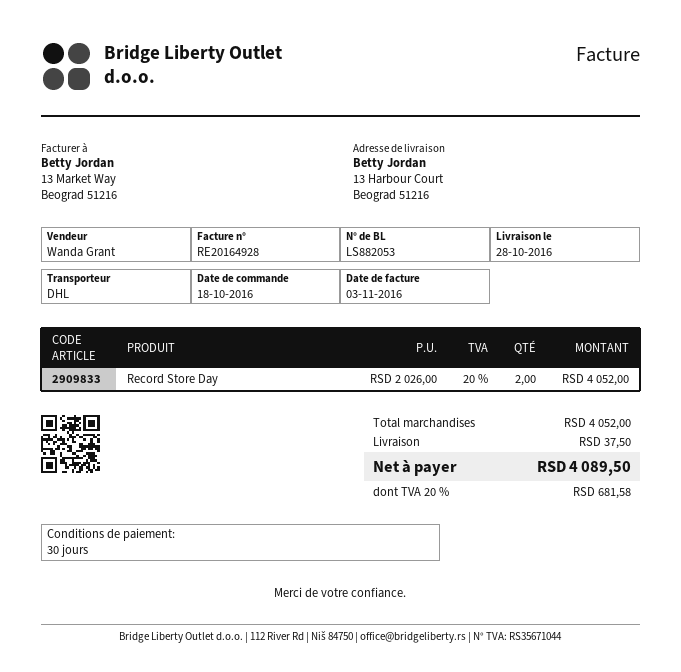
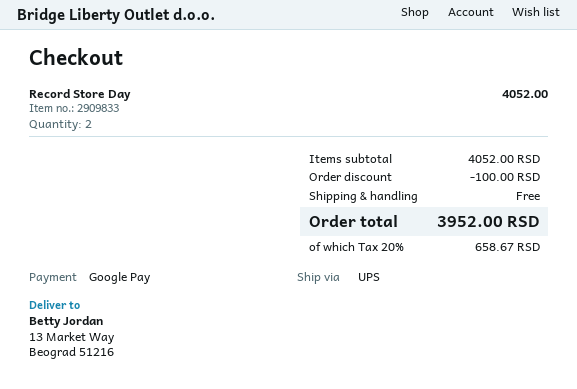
shipping method: DHL -> UPS
ship to: 13 Harbour Court, Beograd 51216 -> 13 Market Way, Beograd 51216
discount: none -> 100.00
shipping: 37.50 -> 0.00
tax: 20% = 681.58 -> 20% = 658.67
total: 4089.50 -> 3952.00

